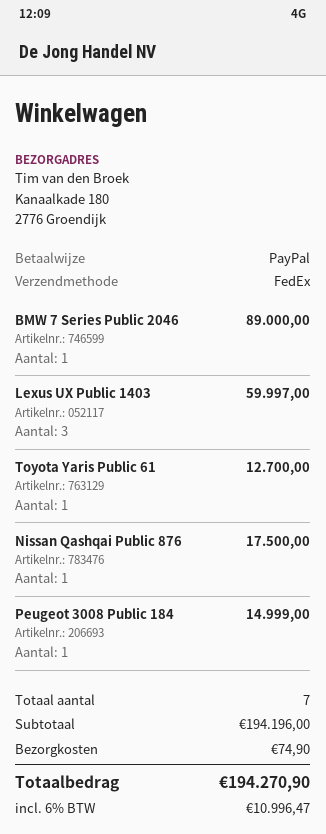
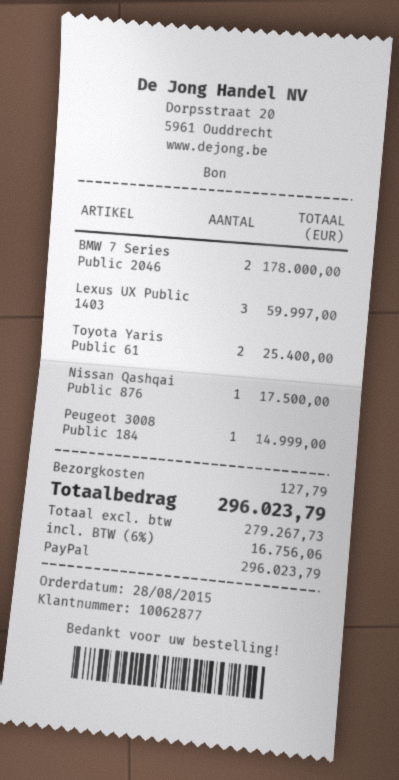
BMW 7 Series Public 2046: 1 for 89000.00 -> 2 for 178000.00
Toyota Yaris Public 61: 1 for 12700.00 -> 2 for 25400.00
shipping: 74.90 -> 127.79
tax: 6% = 10996.47 -> 6% = 16756.06
total: 194270.90 -> 296023.79

